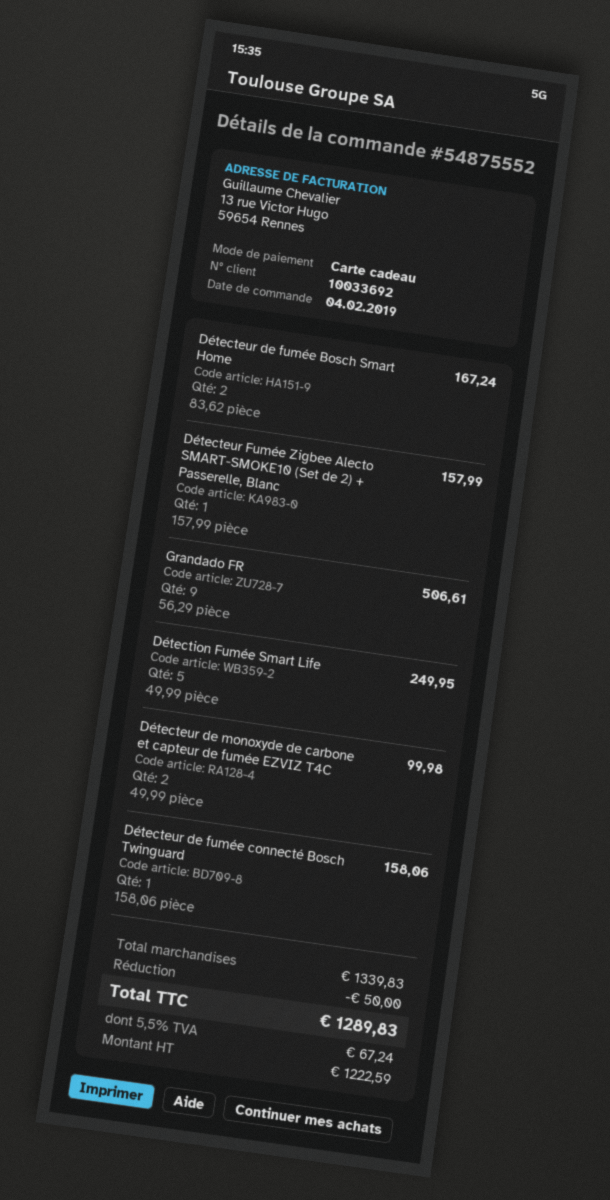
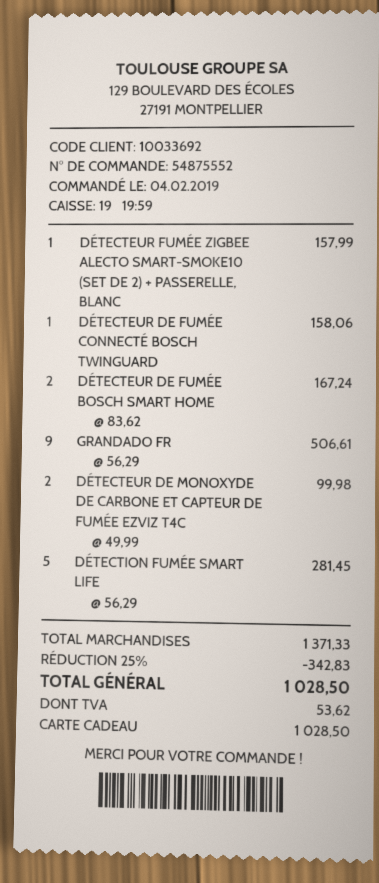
Détection Fumée Smart Life: 5 x 49.99 = 249.95 -> 5 x 56.29 = 281.45
subtotal: 1339.83 -> 1371.33
discount: 50.00 -> 342.83
tax: 67.24 -> 53.62
total: 1289.83 -> 1028.50

